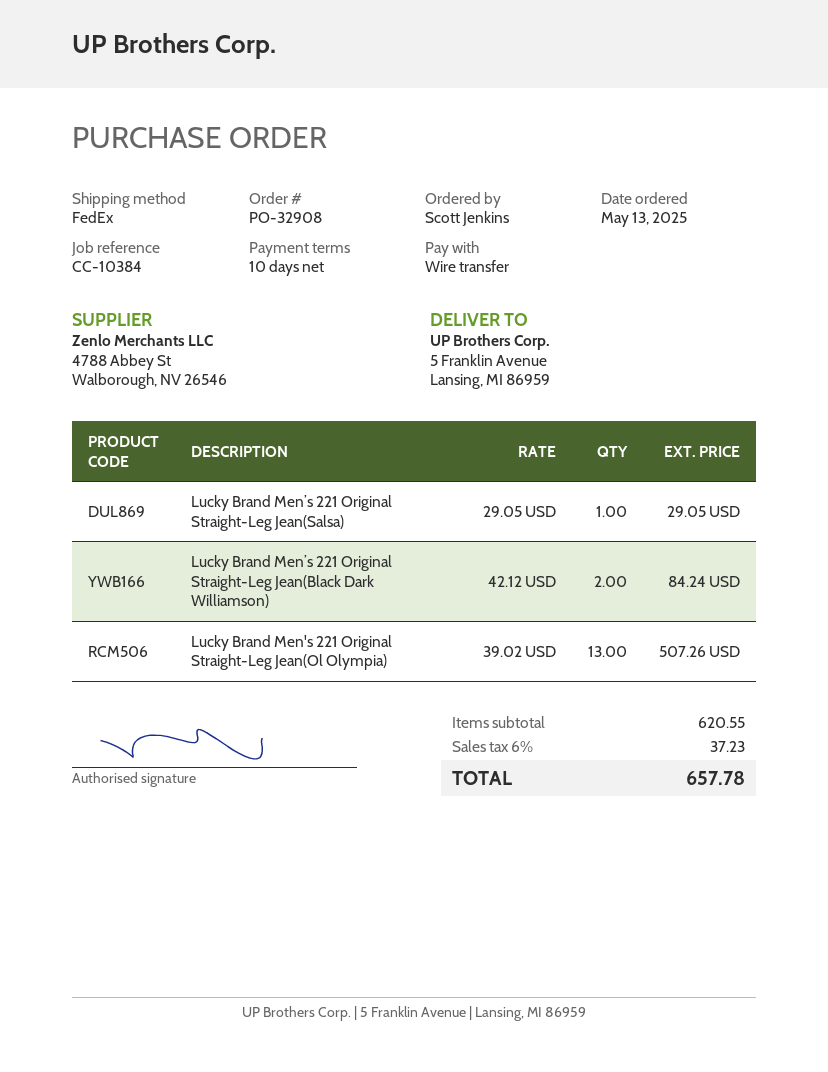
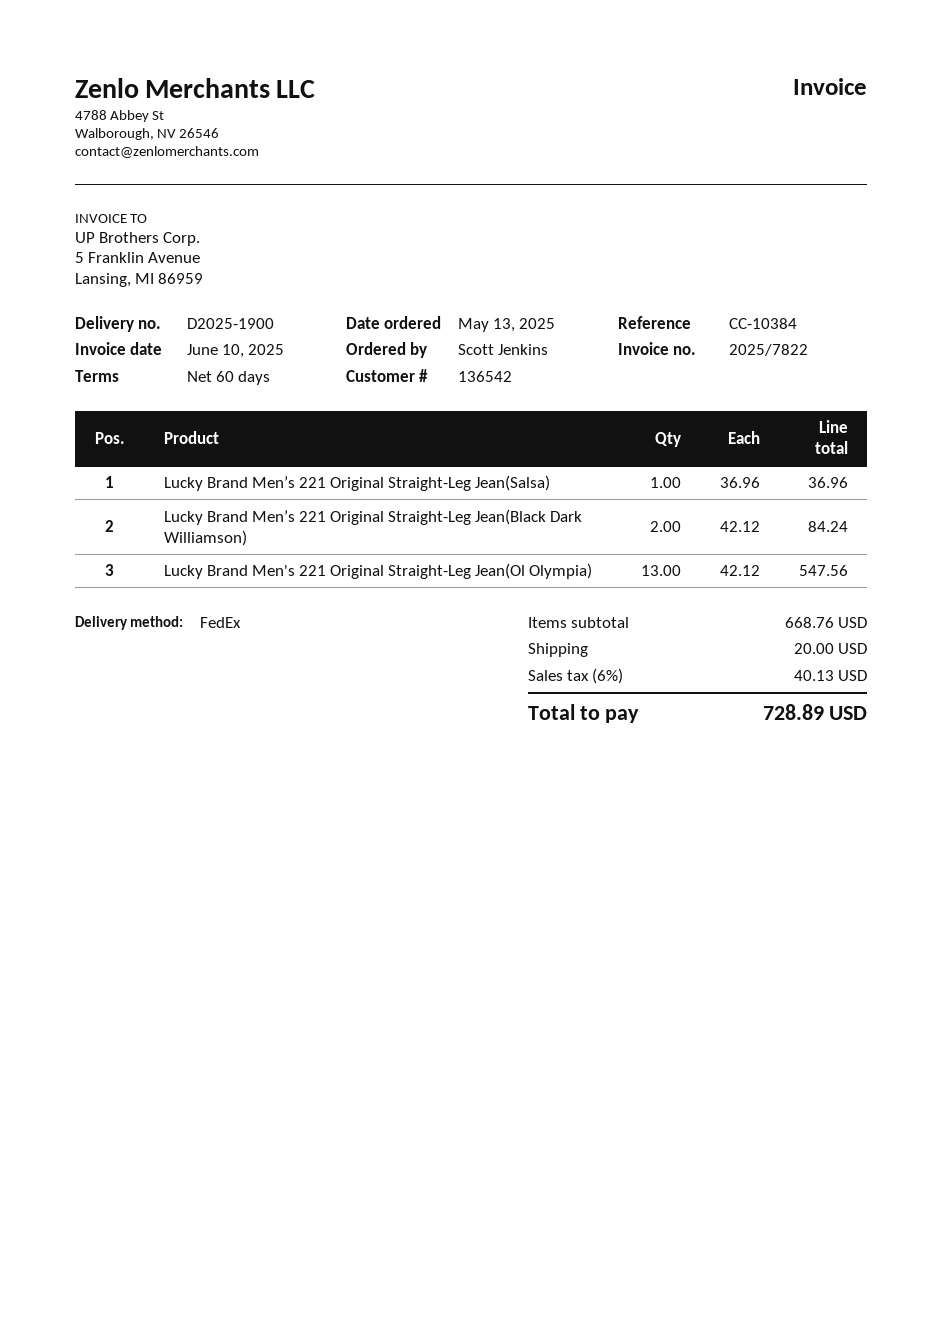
payment terms: 10 days -> 60 days
Lucky Brand Men’s 221 Original Straight-Leg Jean(Salsa): 1 x 29.05 = 29.05 -> 1 x 36.96 = 36.96
Lucky Brand Men's 221 Original Straight-Leg Jean(Ol Olympia): 13 x 39.02 = 507.26 -> 13 x 42.12 = 547.56
subtotal: 620.55 -> 668.76
shipping: none -> 20.00
tax: 6% = 37.23 -> 6% = 40.13
total: 657.78 -> 728.89

